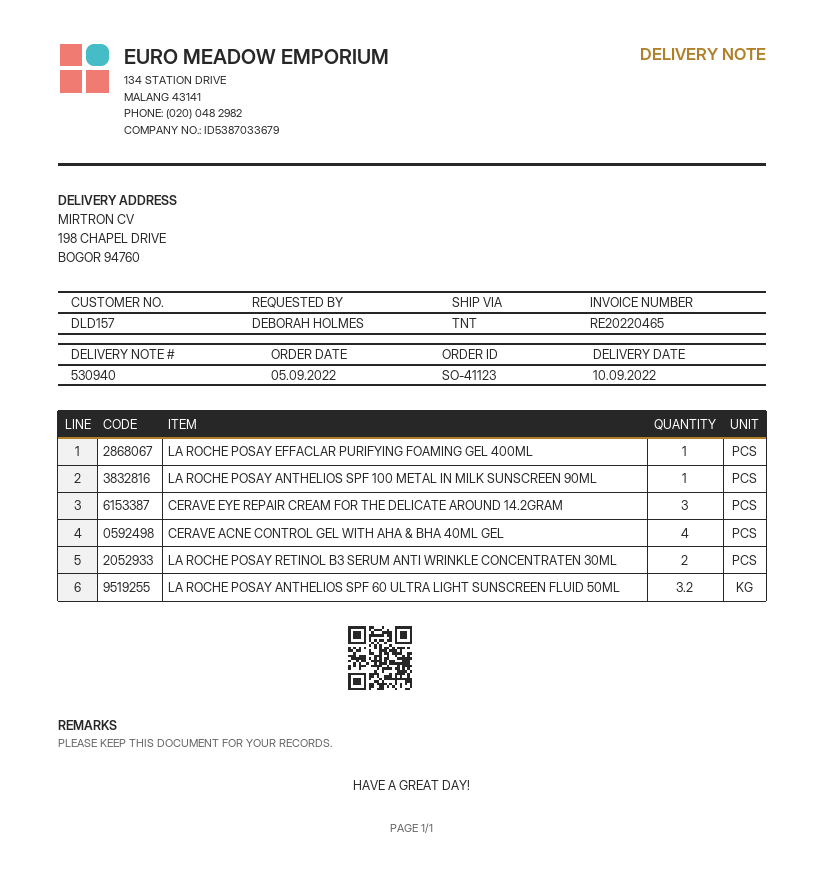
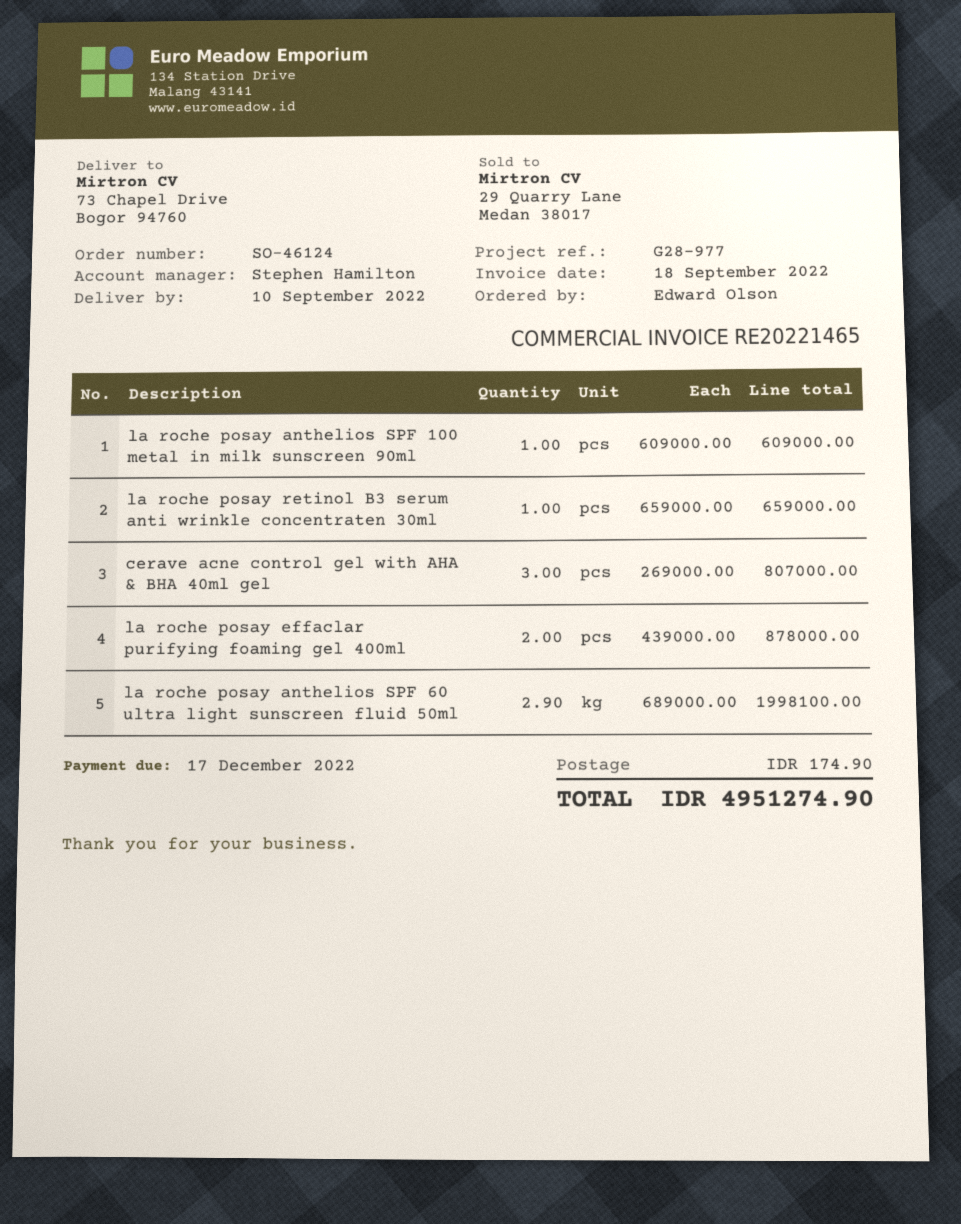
order number: SO-41123 -> SO-46124
invoice number: RE20220465 -> RE20221465
ordered by: DEBORAH HOLMES -> Edward Olson
ship to: 198 CHAPEL DRIVE, BOGOR 94760 -> 73 Chapel Drive, Bogor 94760
LA ROCHE POSAY EFFACLAR PURIFYING FOAMING GEL 400ML: 1 -> 2
CERAVE EYE REPAIR CREAM FOR THE DELICATE AROUND 14.2GRAM: 3 -> none
CERAVE ACNE CONTROL GEL WITH AHA & BHA 40ML GEL: 4 -> 3
LA ROCHE POSAY RETINOL B3 SERUM ANTI WRINKLE CONCENTRATEN 30ML: 2 -> 1
LA ROCHE POSAY ANTHELIOS SPF 60 ULTRA LIGHT SUNSCREEN FLUID 50ML: 3.2 -> 2.9

